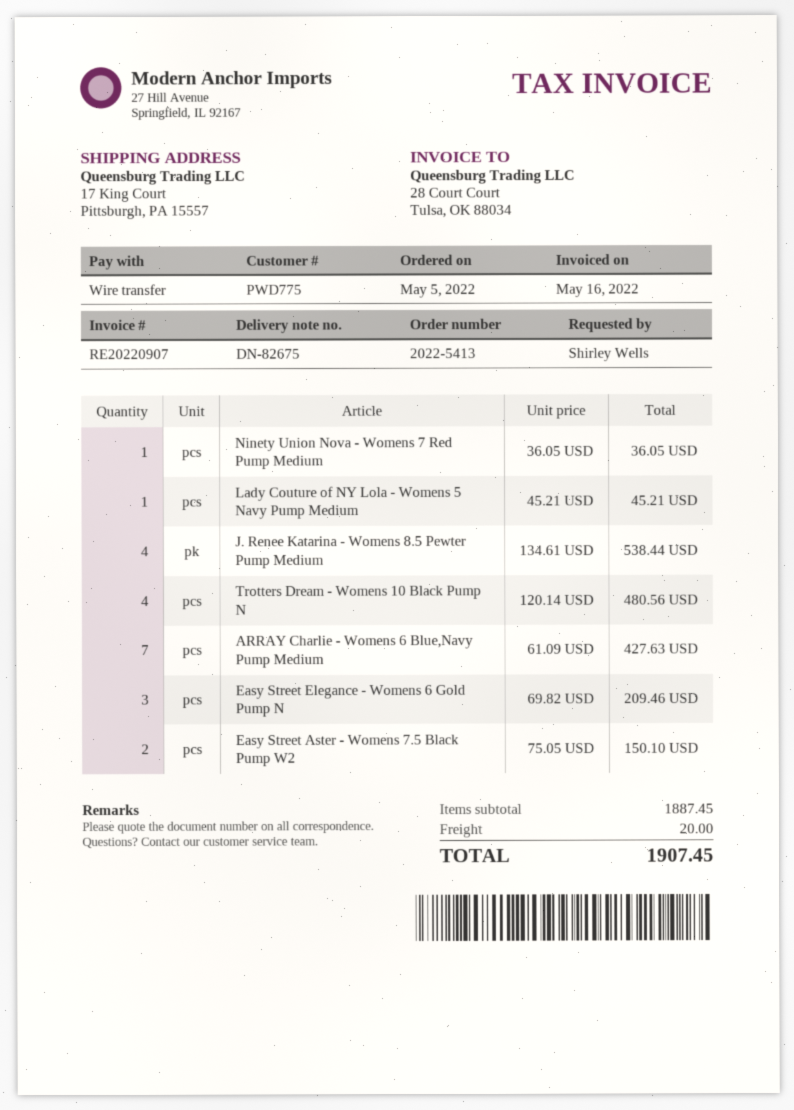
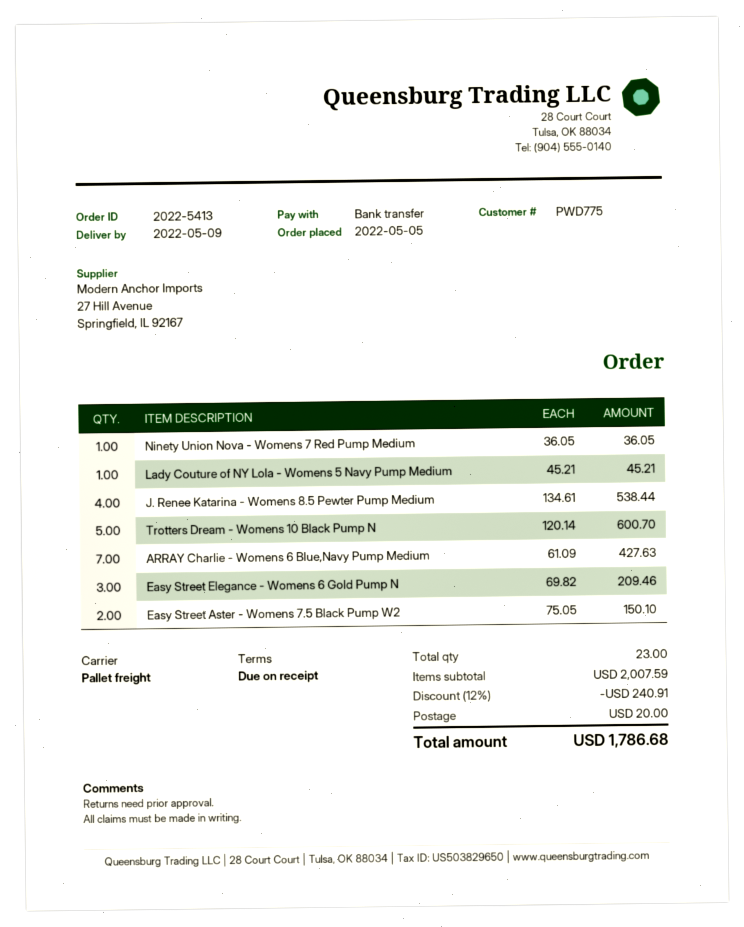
Trotters Dream - Womens 10 Black Pump N: 4 x 120.14 = 480.56 -> 5 x 120.14 = 600.70
subtotal: 1887.45 -> 2007.59
discount: none -> 12% = 240.91
total: 1907.45 -> 1786.68

